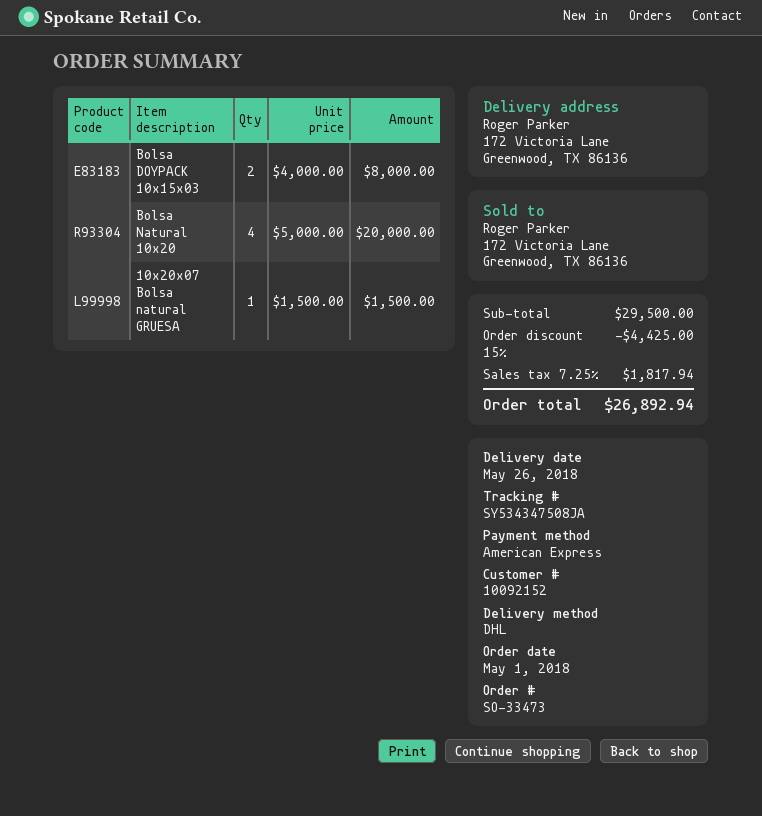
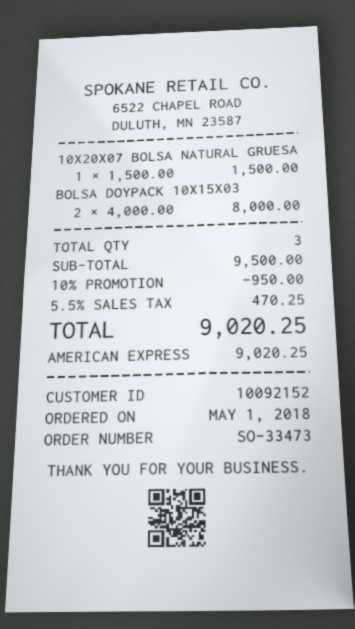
Bolsa Natural 10x20: 4 x 5000.00 = 20000.00 -> none
subtotal: 29500.00 -> 9500.00
discount: 15% = 4425.00 -> 10% = 950.00
tax: 7.25% = 1817.94 -> 5.5% = 470.25
total: 26892.94 -> 9020.25

